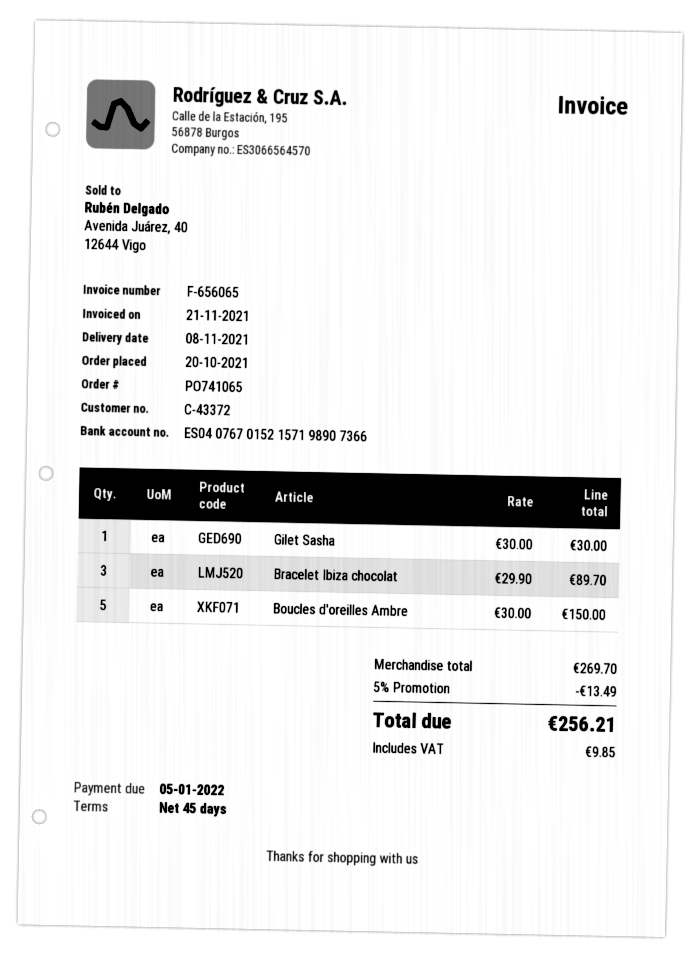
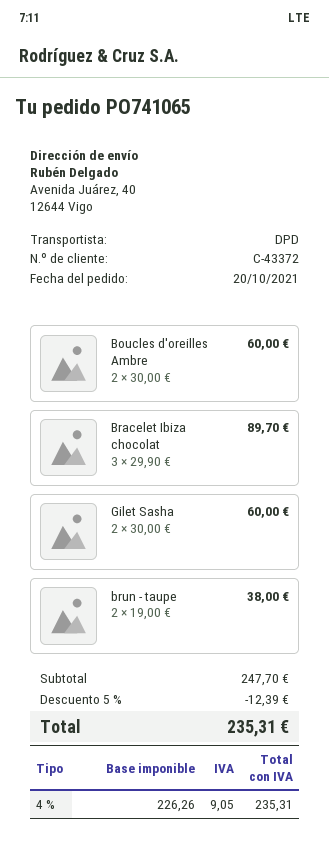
Gilet Sasha: 1 x 30.00 = 30.00 -> 2 x 30.00 = 60.00
Boucles d'oreilles Ambre: 5 x 30.00 = 150.00 -> 2 x 30.00 = 60.00
brun - taupe: none -> 2 x 19.00 = 38.00
subtotal: 269.70 -> 247.70
discount: 5% = 13.49 -> 5% = 12.39
tax: 9.85 -> 9.05
total: 256.21 -> 235.31

